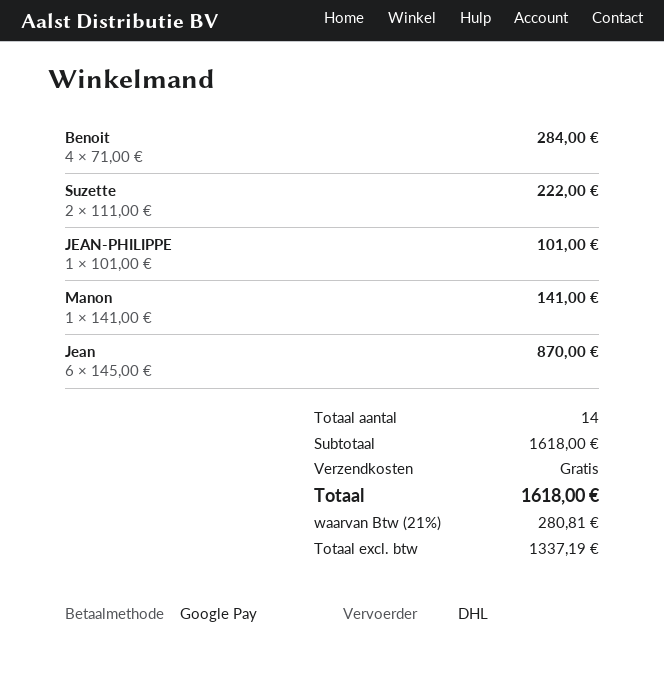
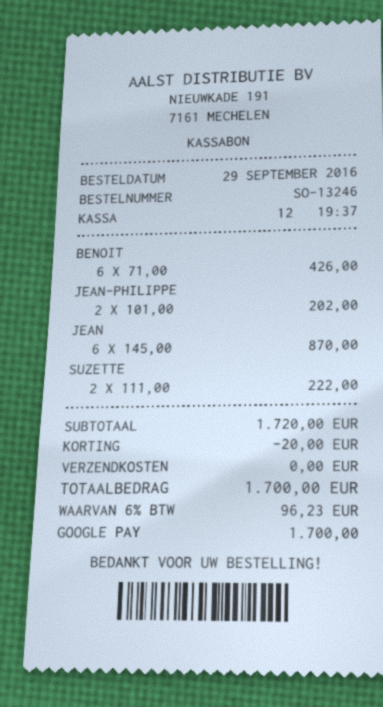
Benoit: 4 x 71.00 = 284.00 -> 6 x 71.00 = 426.00
JEAN-PHILIPPE: 1 x 101.00 = 101.00 -> 2 x 101.00 = 202.00
Manon: 1 x 141.00 = 141.00 -> none
subtotal: 1618.00 -> 1720.00
discount: none -> 20.00
tax: 21% = 280.81 -> 6% = 96.23
total: 1618.00 -> 1700.00

